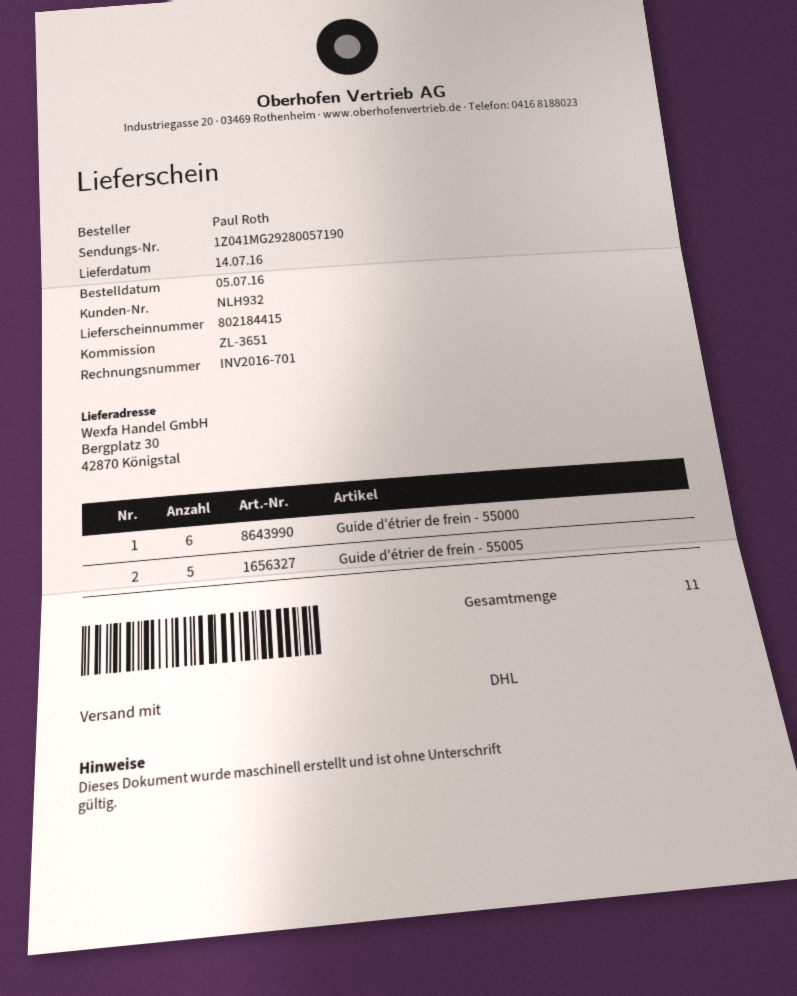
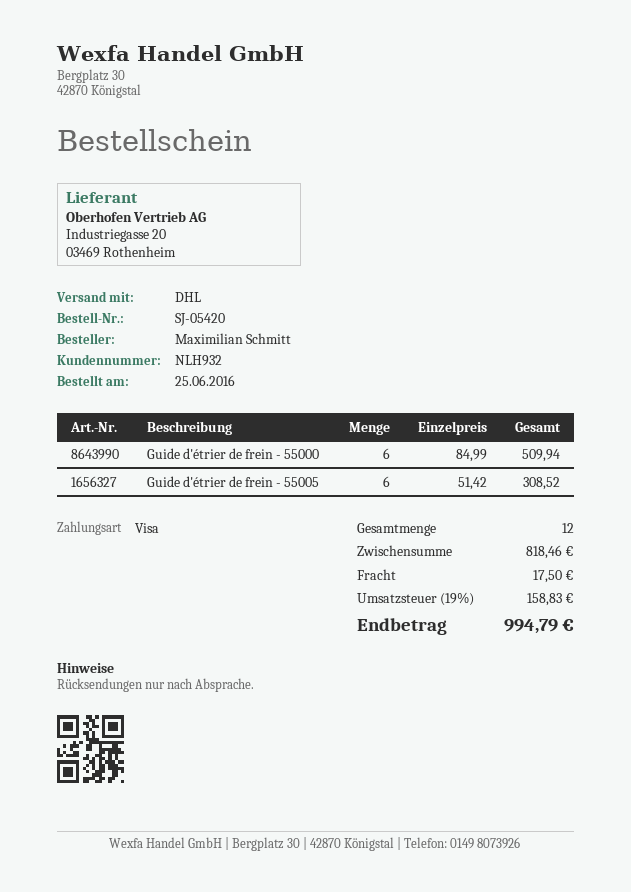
order date: 2016-07-05 -> 2016-06-25
ordered by: Paul Roth -> Maximilian Schmitt
Guide d'étrier de frein - 55005: 5 -> 6
total quantity: 11 -> 12

